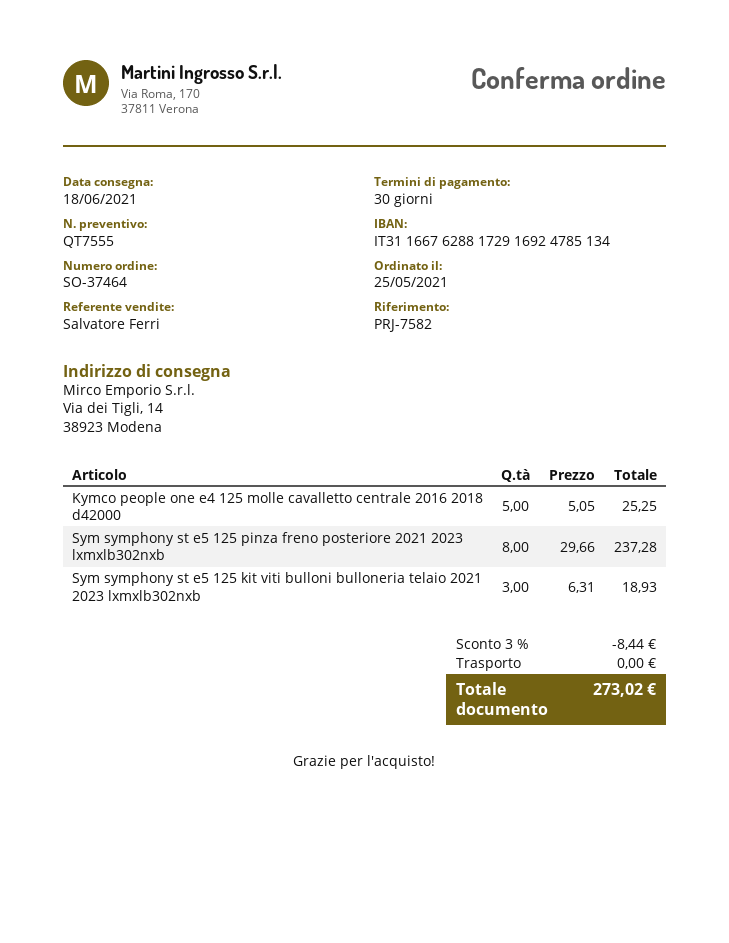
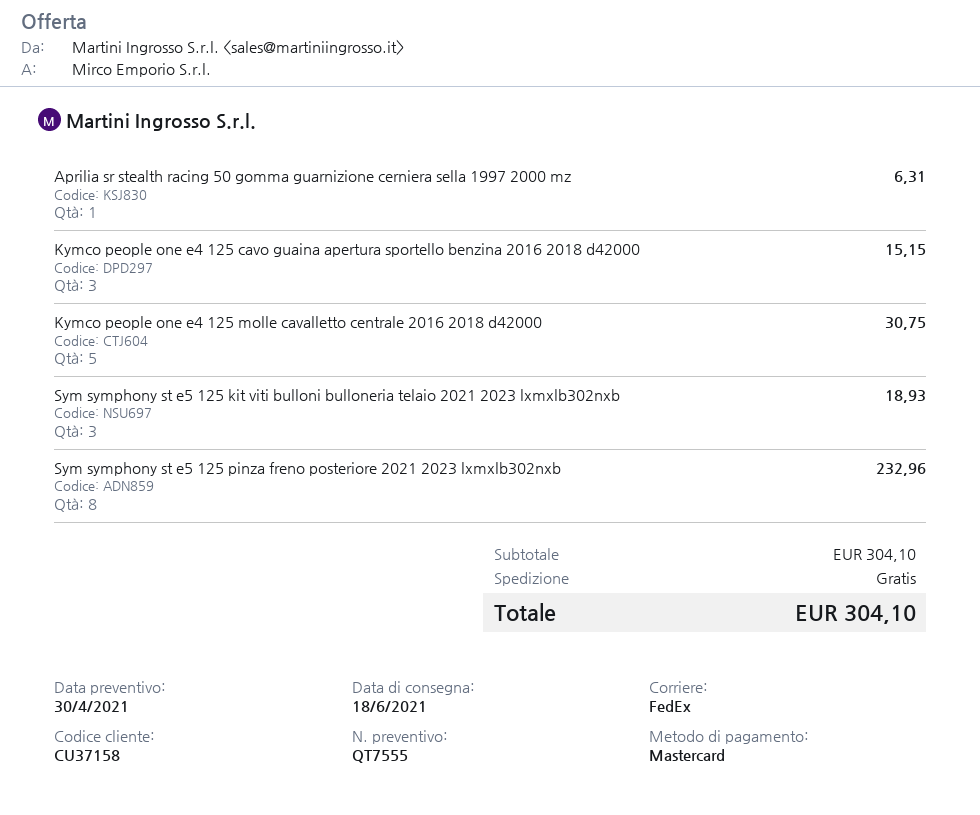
Kymco people one e4 125 molle cavalletto centrale 2016 2018 d42000: 5 for 25.25 -> 5 for 30.75
Sym symphony st e5 125 pinza freno posteriore 2021 2023 lxmxlb302nxb: 8 for 237.28 -> 8 for 232.96
Aprilia sr stealth racing 50 gomma guarnizione cerniera sella 1997 2000 mz: none -> 1 for 6.31
Kymco people one e4 125 cavo guaina apertura sportello benzina 2016 2018 d42000: none -> 3 for 15.15
discount: 3% = 8.44 -> none
total: 273.02 -> 304.10

